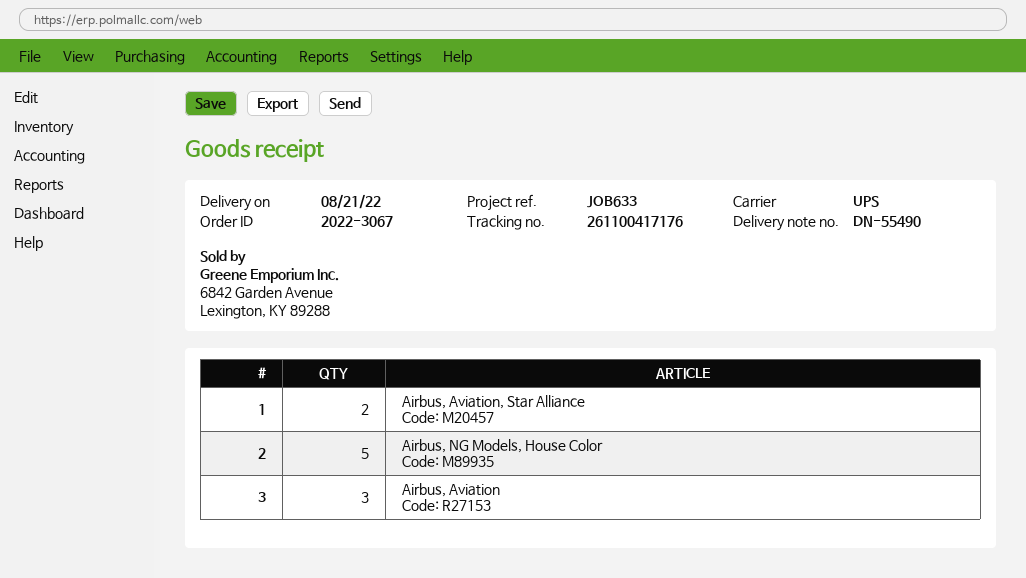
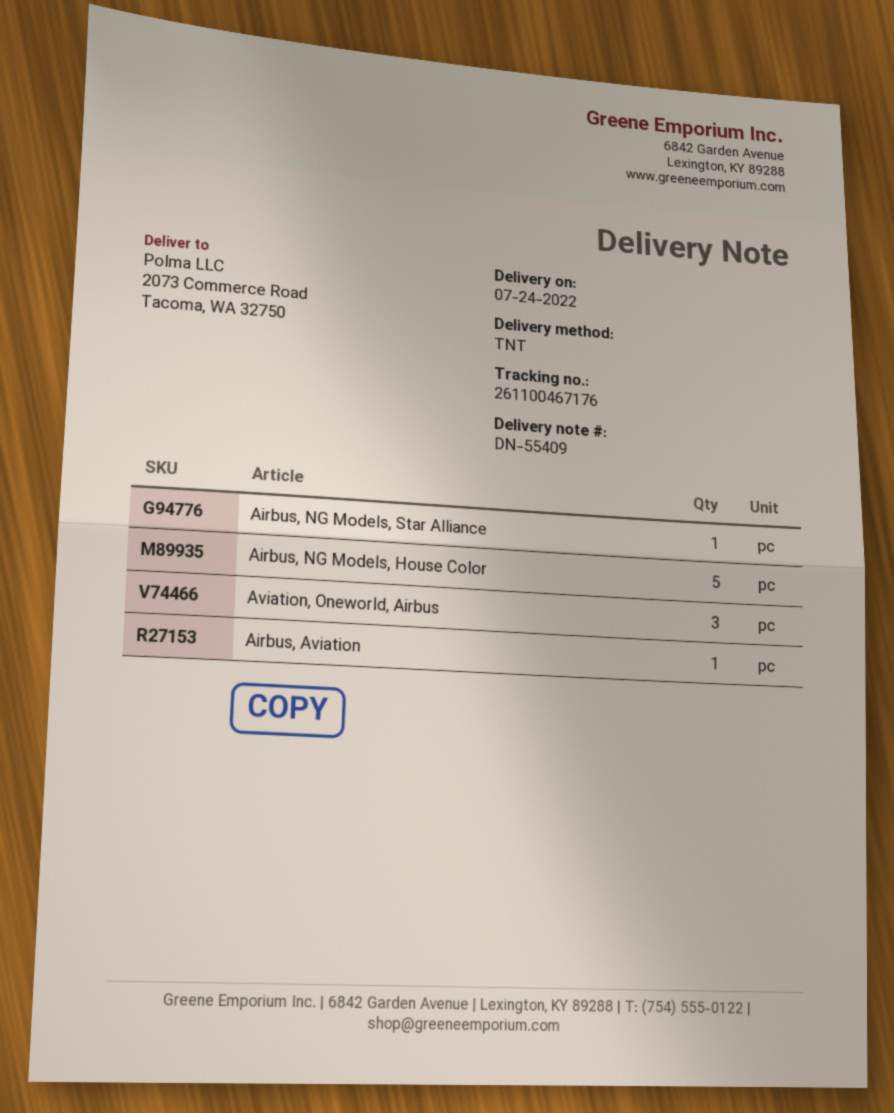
delivery note number: DN-55490 -> DN-55409
delivery date: 2022-08-21 -> 2022-07-24
shipping method: UPS -> TNT
tracking number: 261100417176 -> 261100467176
Airbus, Aviation, Star Alliance: 2 -> none
Airbus, Aviation: 3 -> 1
Airbus, NG Models, Star Alliance: none -> 1
Aviation, Oneworld, Airbus: none -> 3

